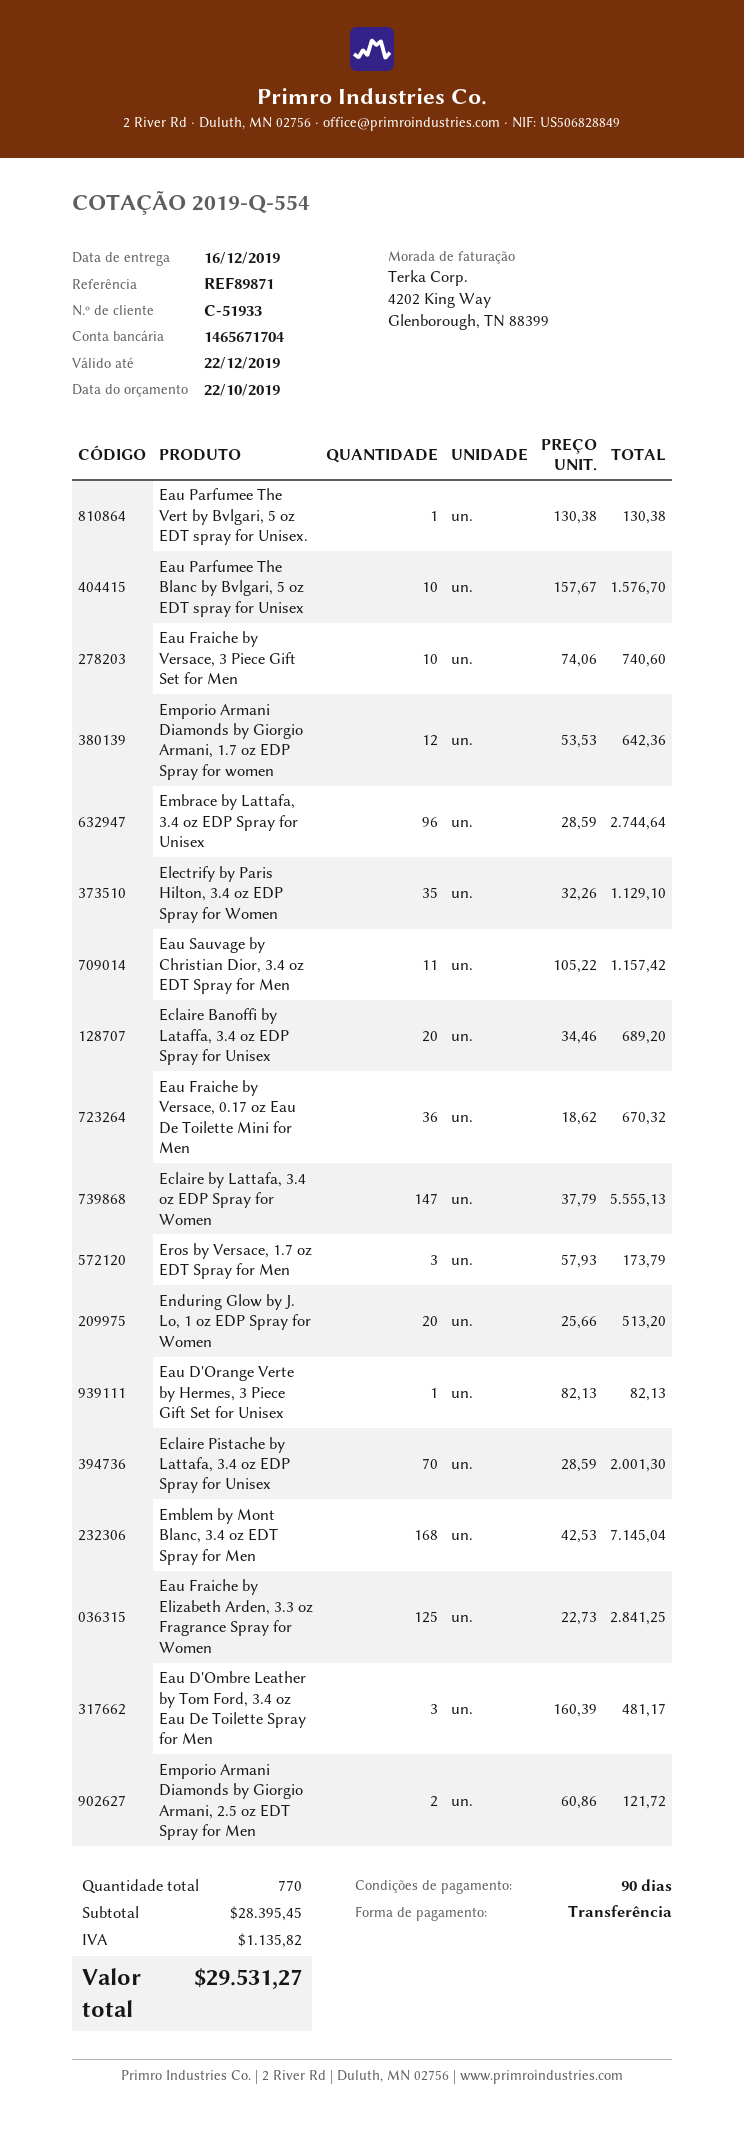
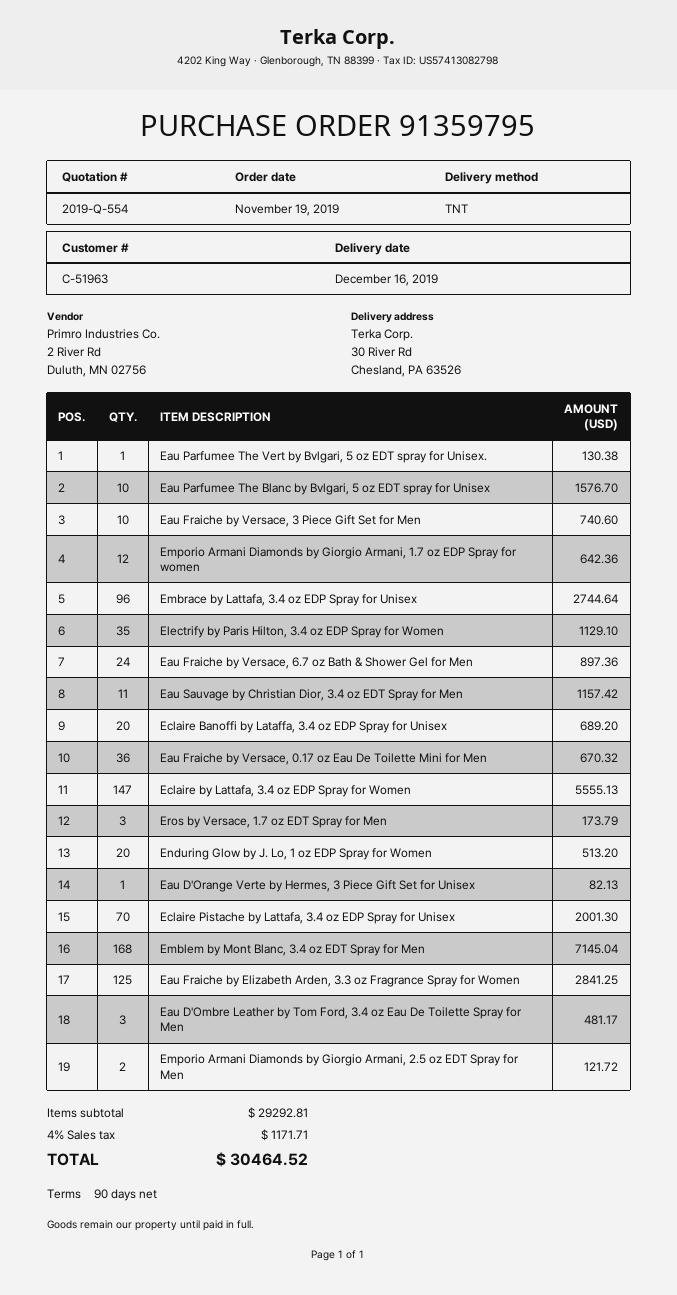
customer number: C-51933 -> C-51963
Eau Fraiche by Versace, 6.7 oz Bath & Shower Gel for Men: none -> 24 for 897.36
subtotal: 28395.45 -> 29292.81
tax: 1135.82 -> 1171.71
total: 29531.27 -> 30464.52

